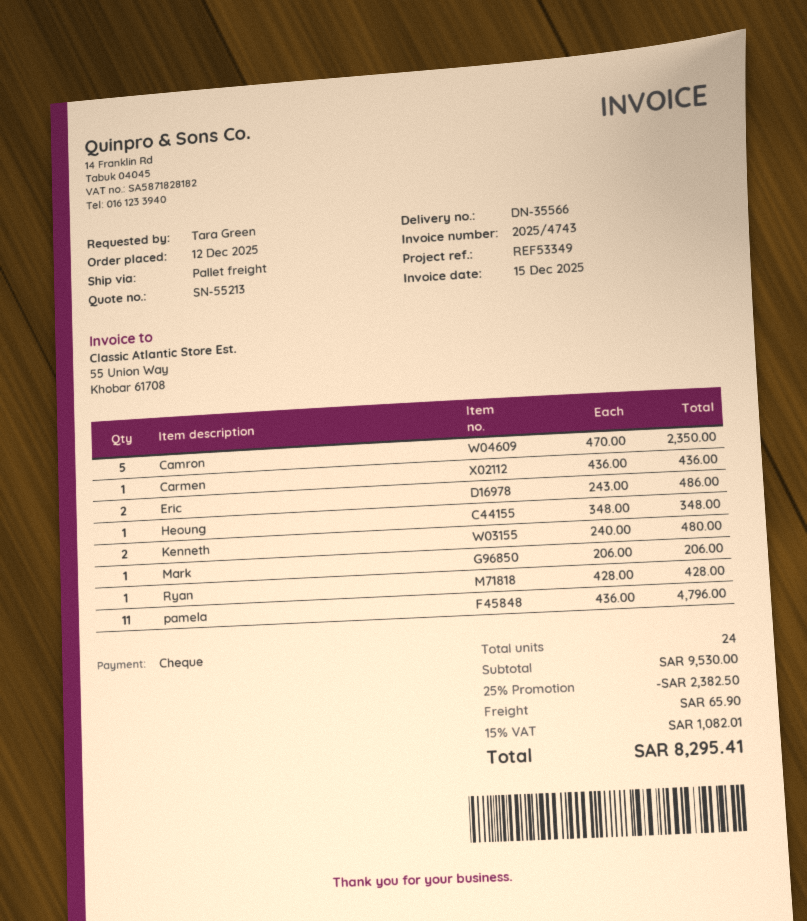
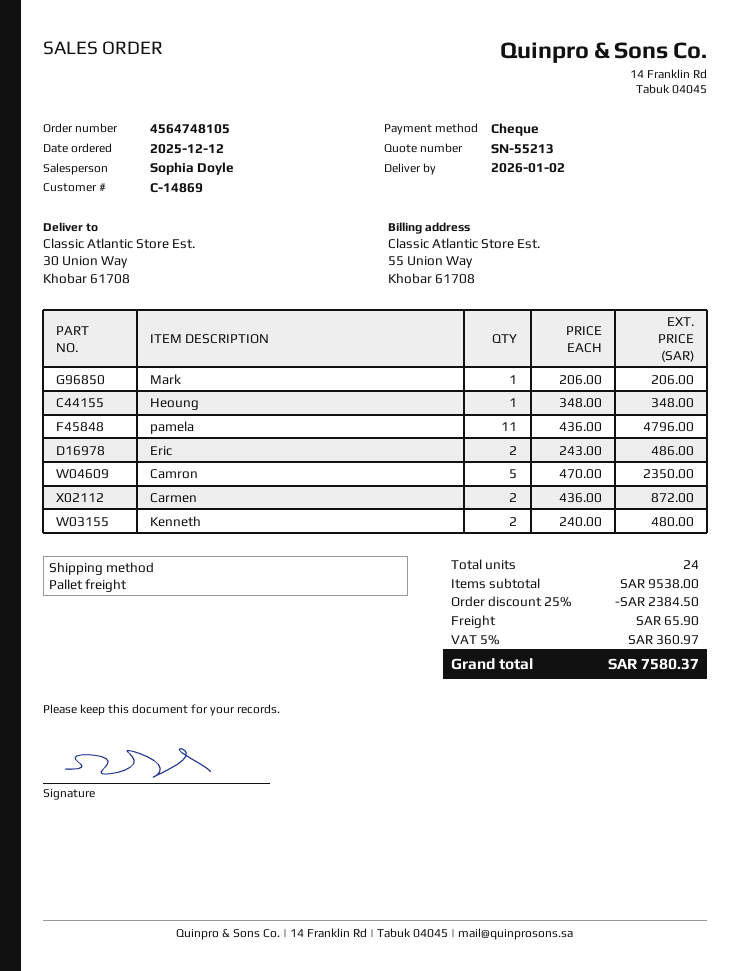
Carmen: 1 x 436.00 = 436.00 -> 2 x 436.00 = 872.00
Ryan: 1 x 428.00 = 428.00 -> none
subtotal: 9530.00 -> 9538.00
discount: 25% = 2382.50 -> 25% = 2384.50
tax: 15% = 1082.01 -> 5% = 360.97
total: 8295.41 -> 7580.37

